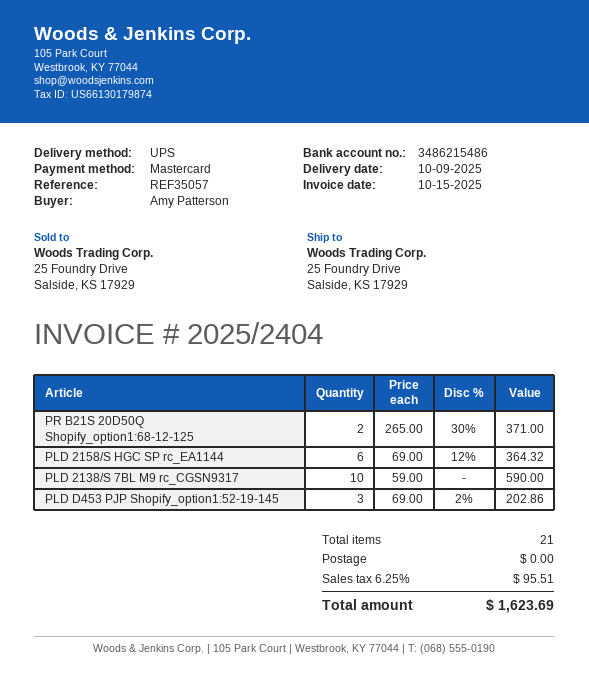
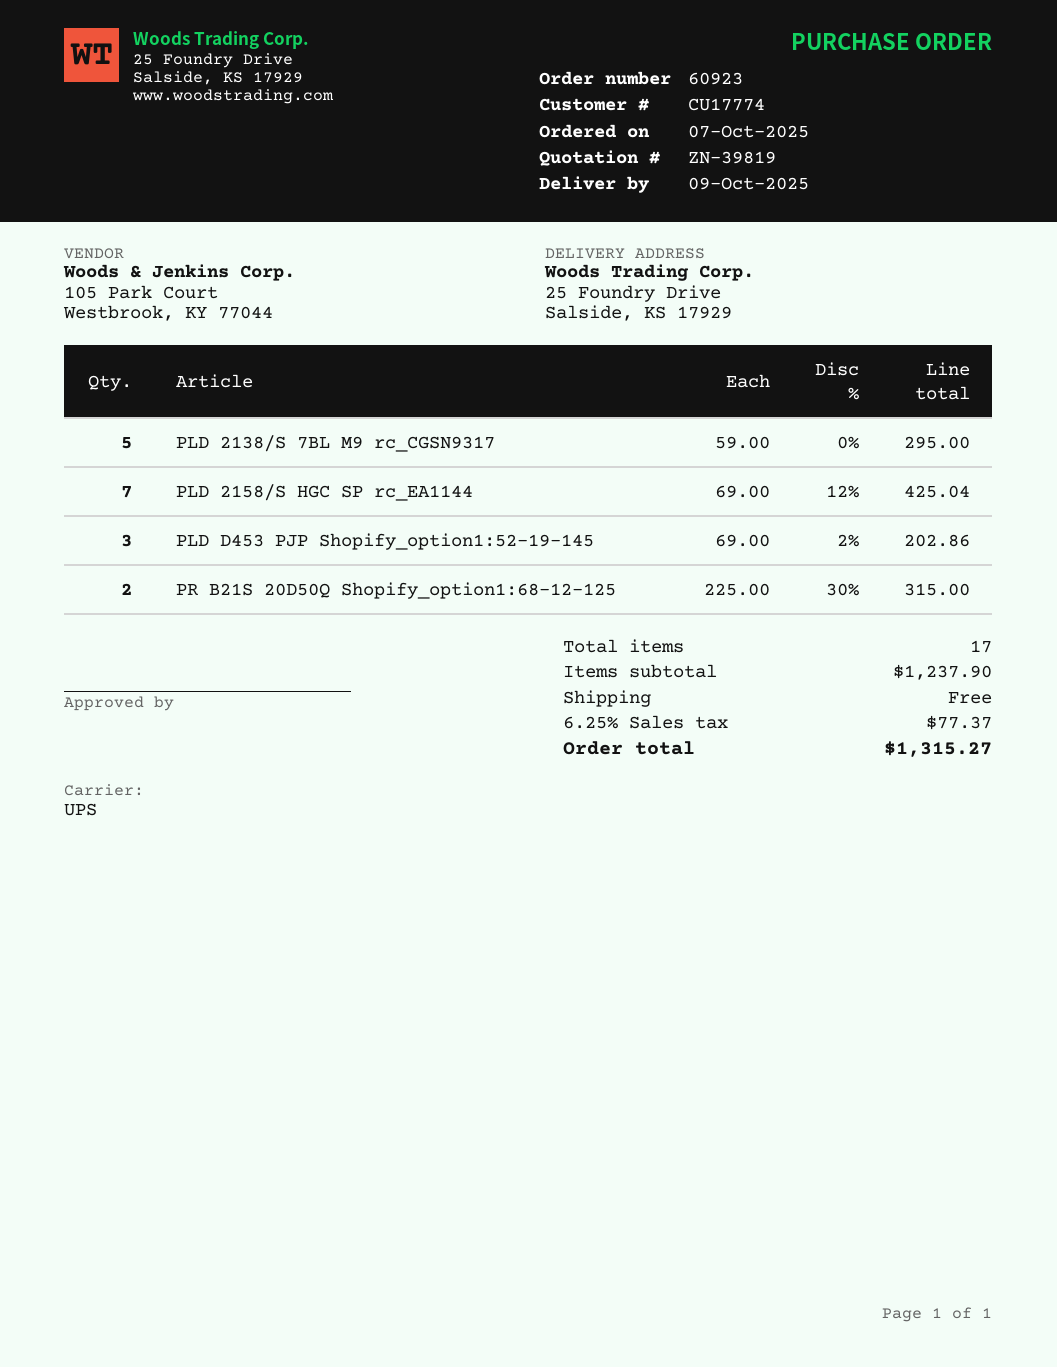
PR B21S 20D50Q Shopify_option1:68-12-125: 2 x 265.00 - 30% = 371.00 -> 2 x 225.00 - 30% = 315.00
PLD 2158/S HGC SP rc_EA1144: 6 x 69.00 - 12% = 364.32 -> 7 x 69.00 - 12% = 425.04
PLD 2138/S 7BL M9 rc_CGSN9317: 10 x 59.00 = 590.00 -> 5 x 59.00 = 295.00
total quantity: 21 -> 17
tax: 6.25% = 95.51 -> 6.25% = 77.37
total: 1623.69 -> 1315.27

